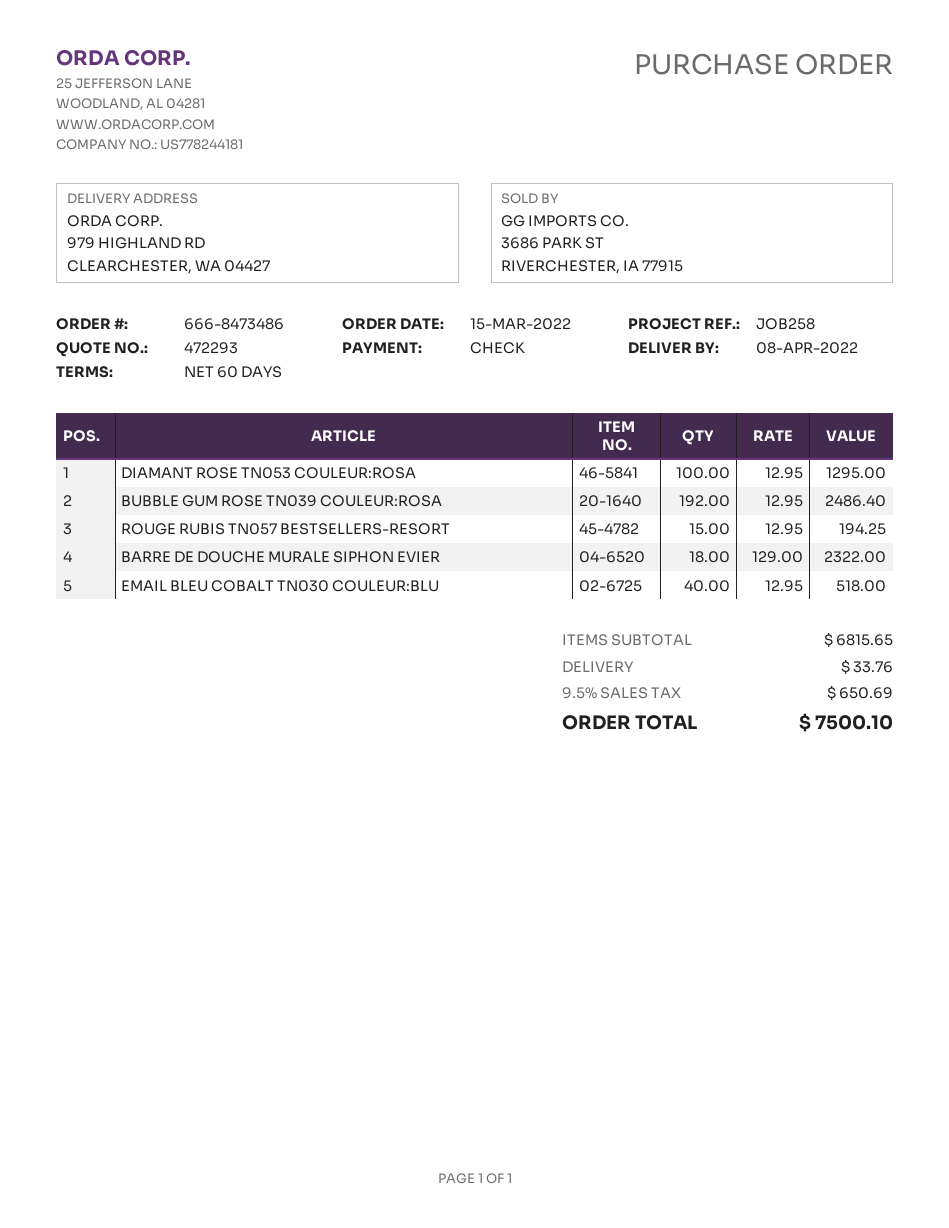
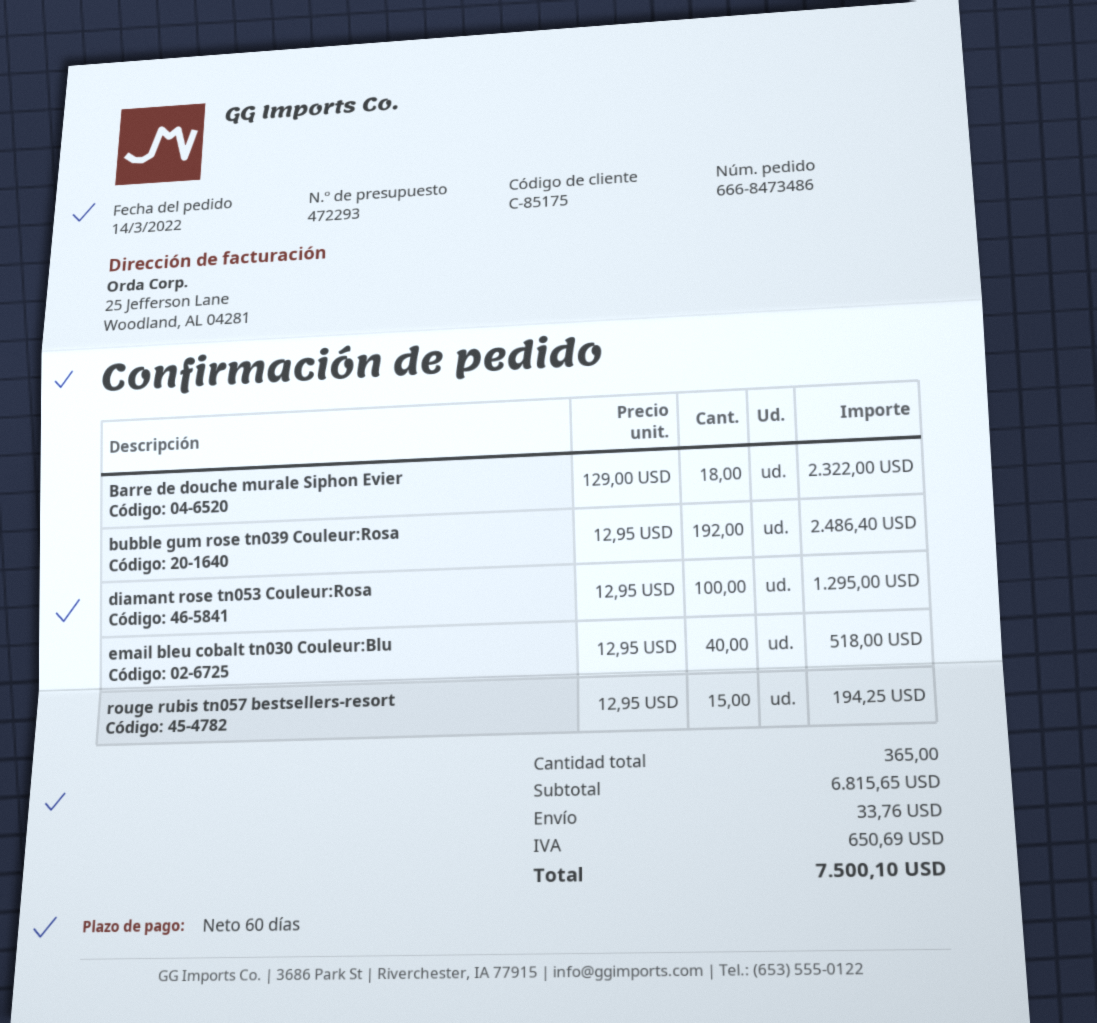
order date: 2022-03-15 -> 2022-03-14

